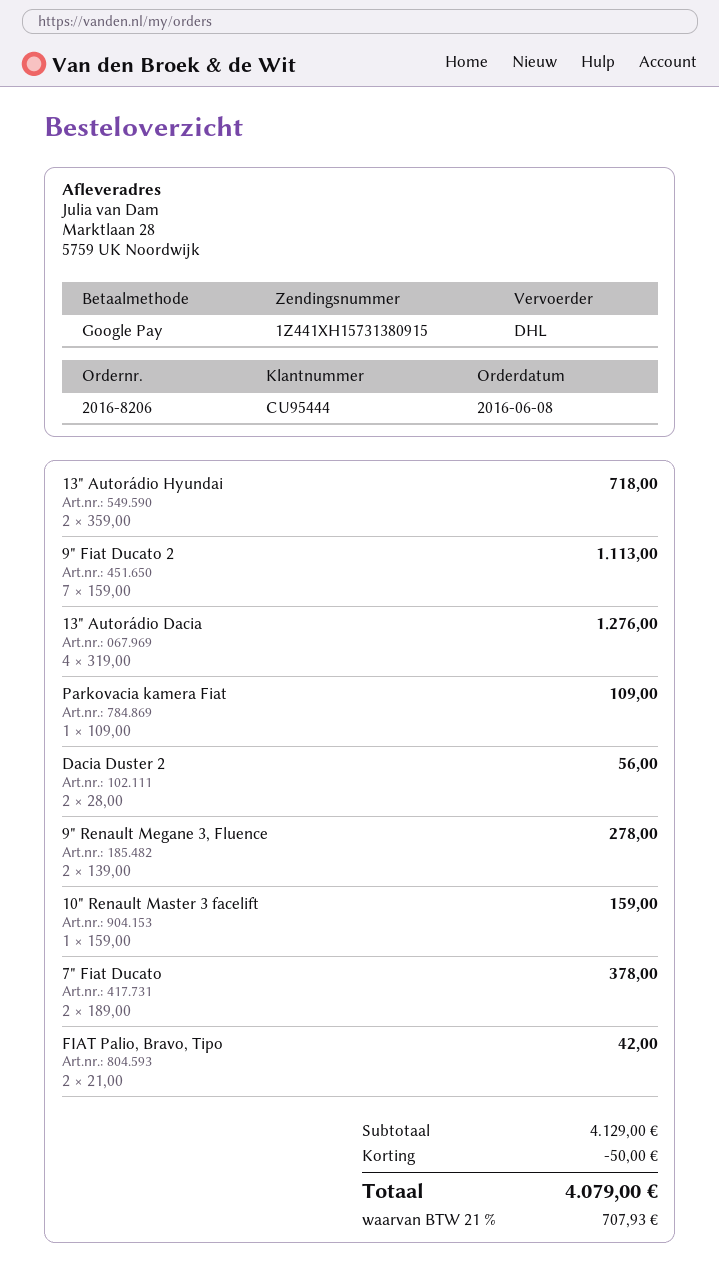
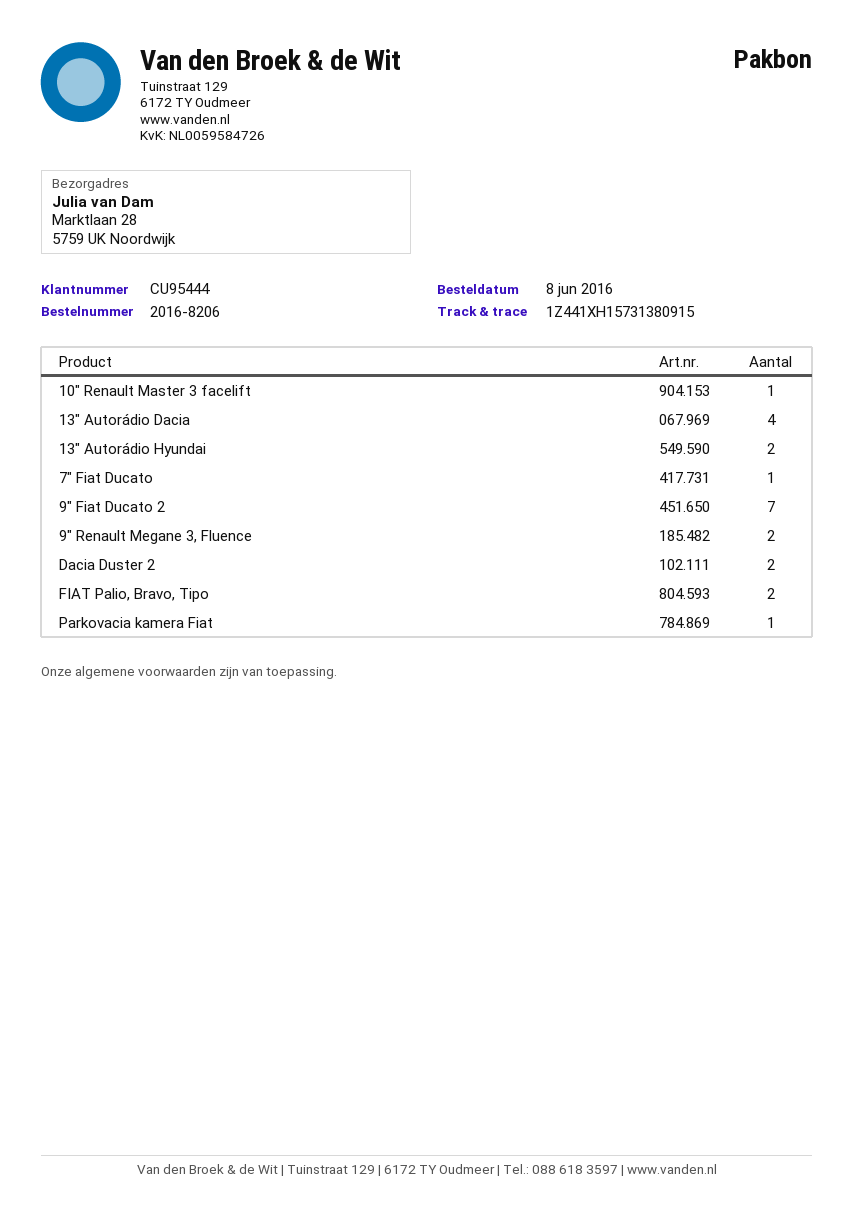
7" Fiat Ducato: 2 -> 1

